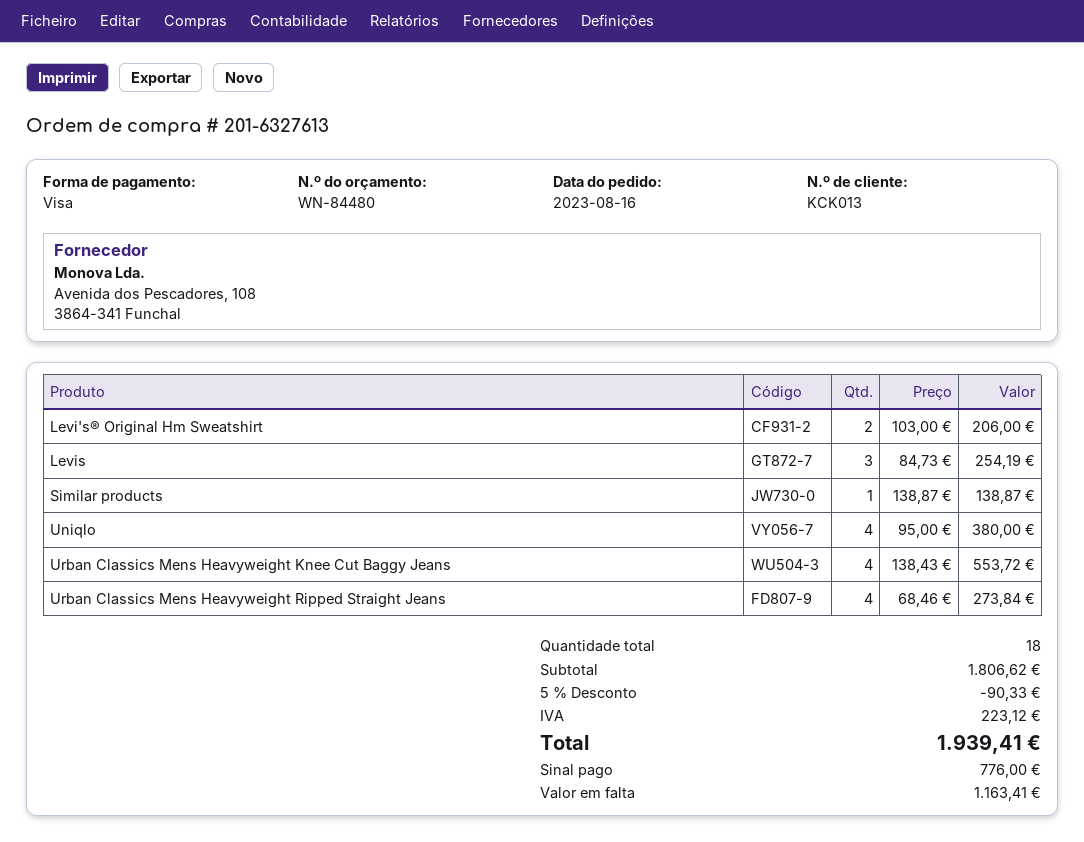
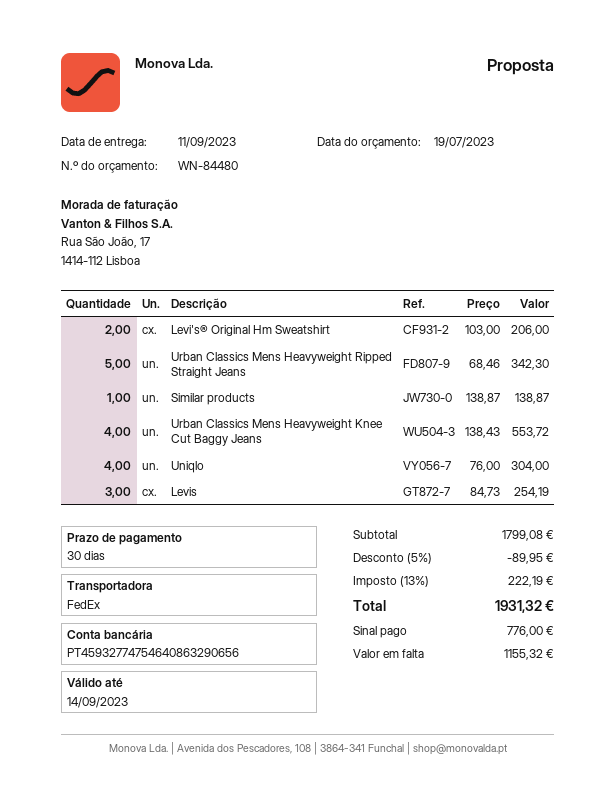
Uniqlo: 4 x 95.00 = 380.00 -> 4 x 76.00 = 304.00
Urban Classics Mens Heavyweight Ripped Straight Jeans: 4 x 68.46 = 273.84 -> 5 x 68.46 = 342.30
subtotal: 1806.62 -> 1799.08
discount: 5% = 90.33 -> 5% = 89.95
tax: 223.12 -> 222.19
total: 1939.41 -> 1931.32
balance: 1163.41 -> 1155.32

